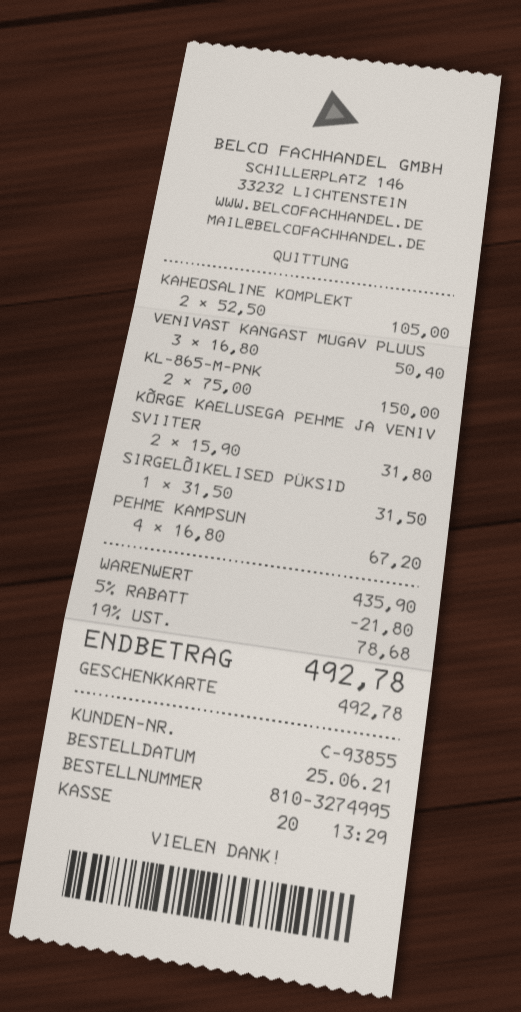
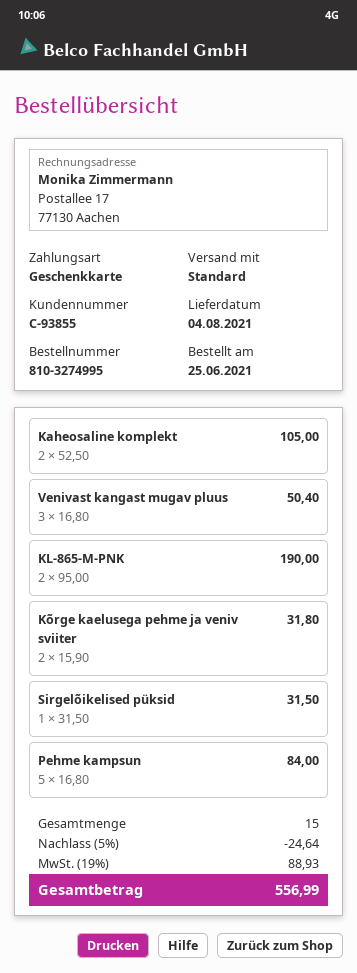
KL-865-M-PNK: 2 x 75.00 = 150.00 -> 2 x 95.00 = 190.00
PEHME KAMPSUN: 4 x 16.80 = 67.20 -> 5 x 16.80 = 84.00
discount: 5% = 21.80 -> 5% = 24.64
tax: 19% = 78.68 -> 19% = 88.93
total: 492.78 -> 556.99

